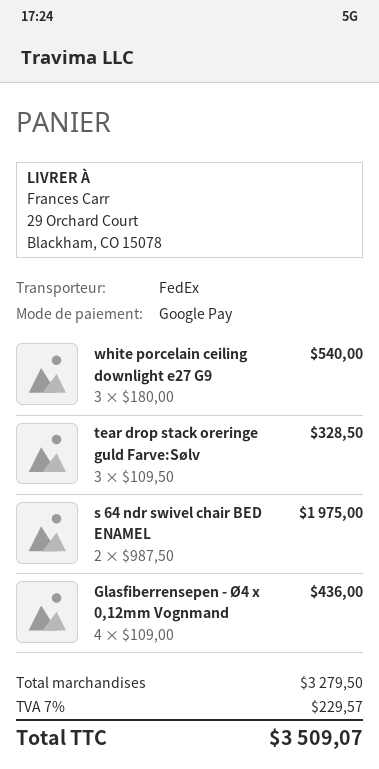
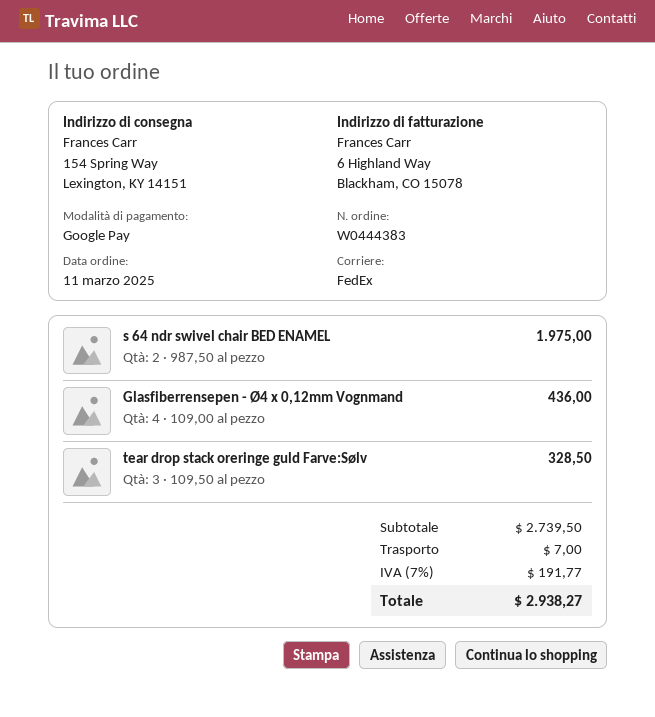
ship to: 29 Orchard Court, Blackham, CO 15078 -> 154 Spring Way, Lexington, KY 14151
white porcelain ceiling downlight e27 G9: 3 x 180.00 = 540.00 -> none
subtotal: 3279.50 -> 2739.50
shipping: none -> 7.00
tax: 7% = 229.57 -> 7% = 191.77
total: 3509.07 -> 2938.27

